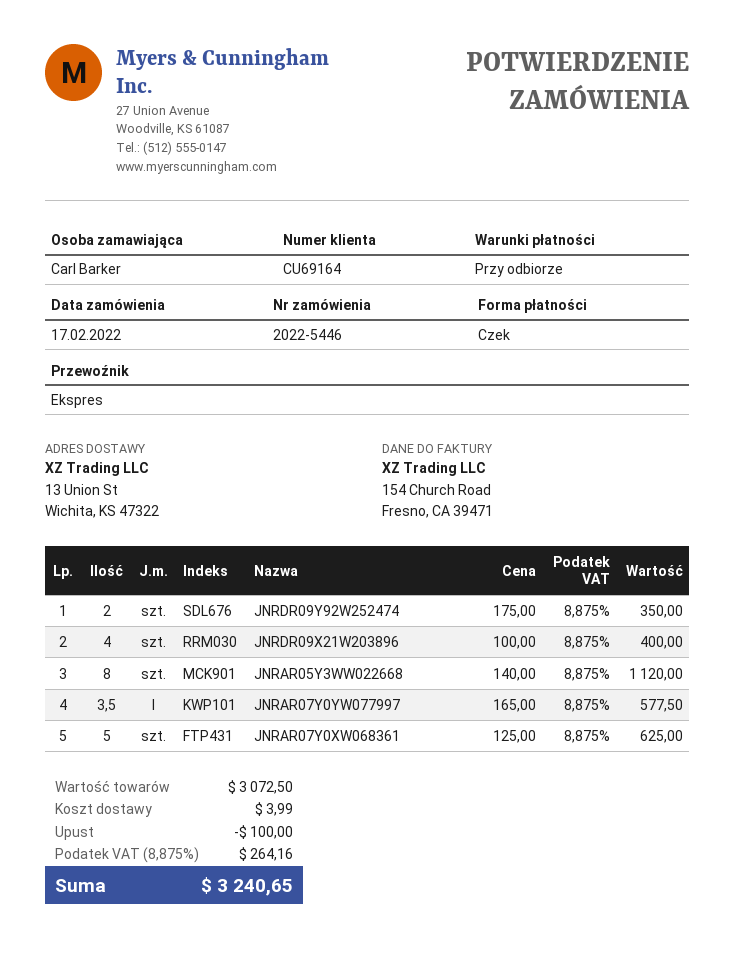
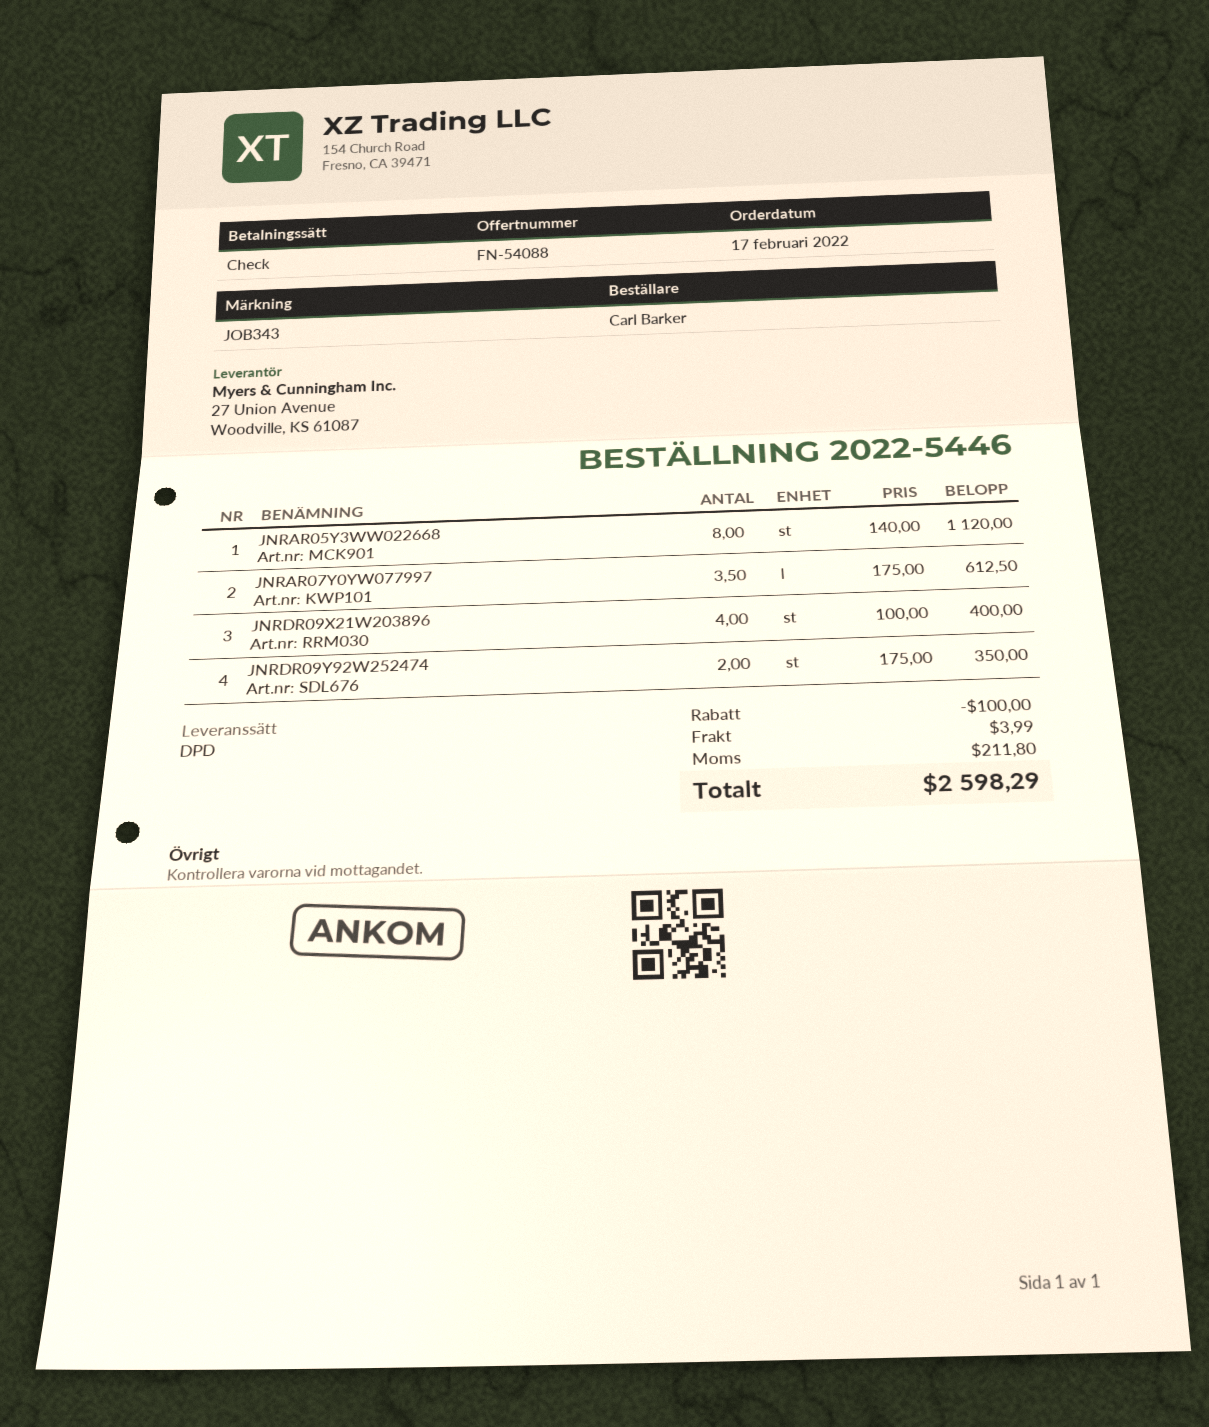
shipping method: express -> DPD
JNRAR07Y0YW077997: 3.5 x 165.00 = 577.50 -> 3.5 x 175.00 = 612.50
JNRAR07Y0XW068361: 5 x 125.00 = 625.00 -> none
tax: 264.16 -> 211.80
total: 3240.65 -> 2598.29

